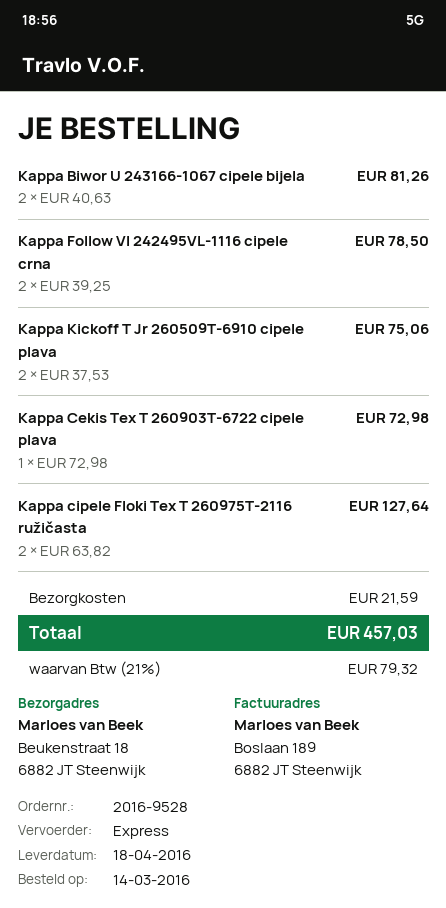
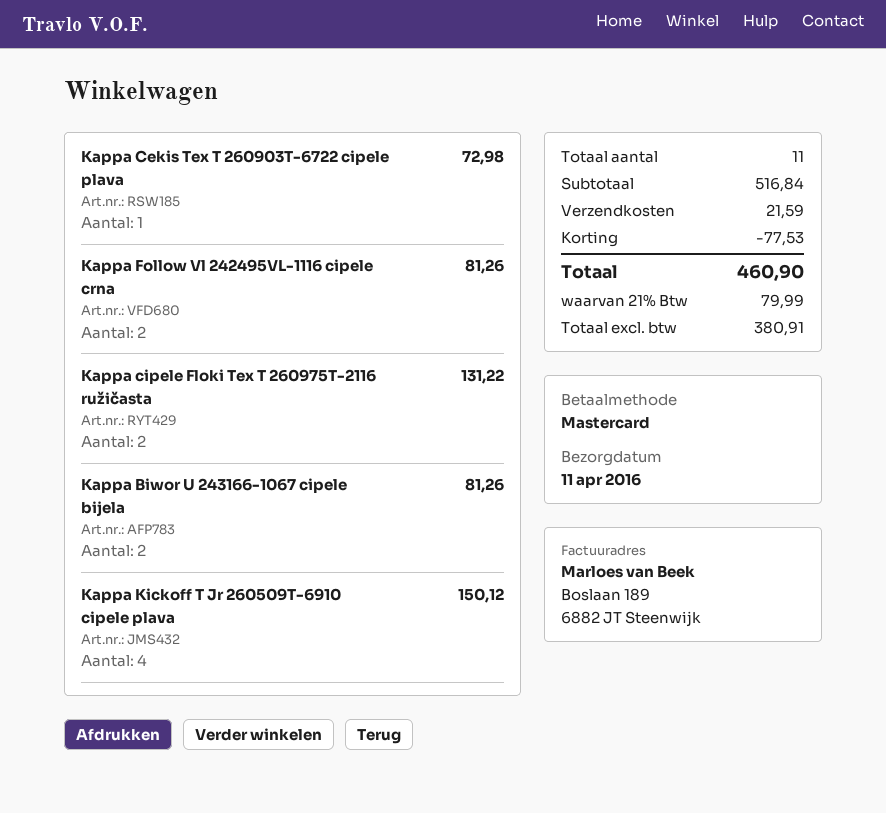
delivery date: 2016-04-18 -> 2016-04-11
Kappa Follow Vl 242495VL-1116 cipele crna: 2 for 78.50 -> 2 for 81.26
Kappa Kickoff T Jr 260509T-6910 cipele plava: 2 for 75.06 -> 4 for 150.12
Kappa cipele Floki Tex T 260975T-2116 ružičasta: 2 for 127.64 -> 2 for 131.22
discount: none -> 77.53
tax: 21% = 79.32 -> 21% = 79.99
total: 457.03 -> 460.90

